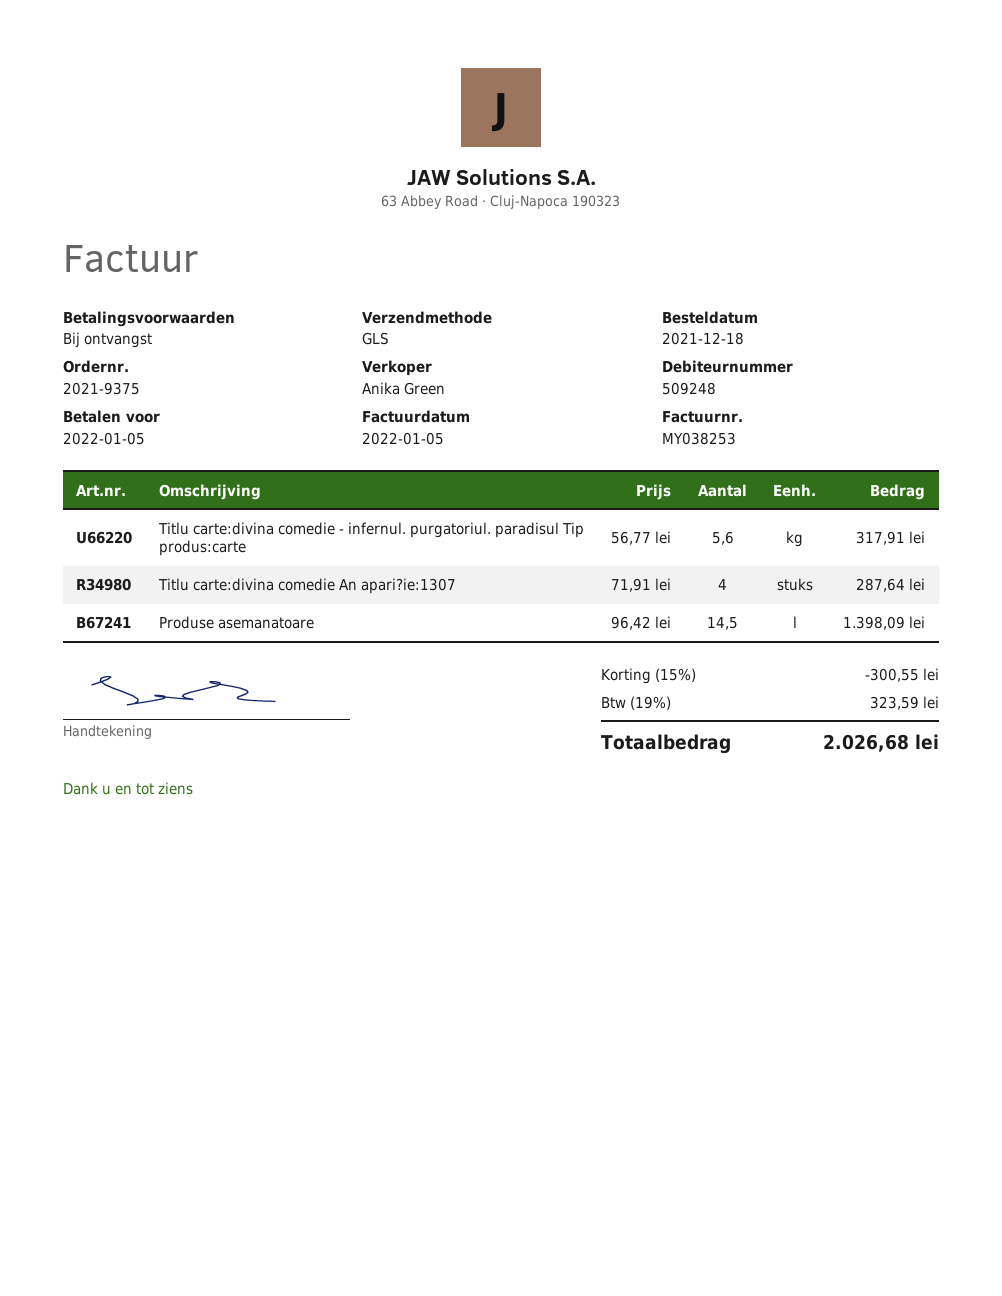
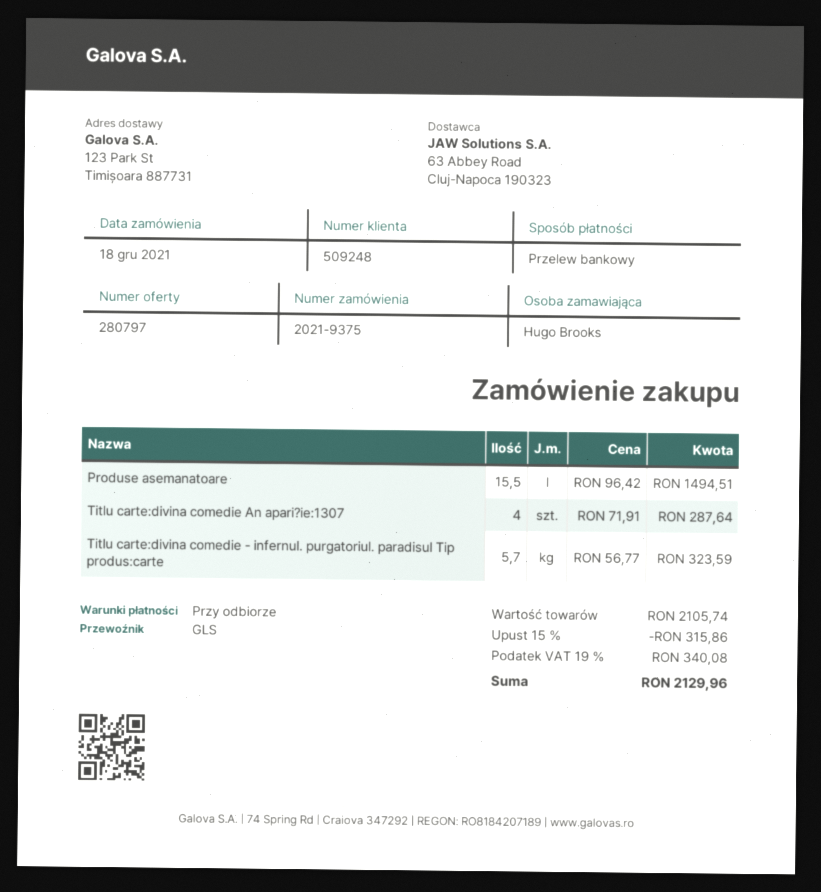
Titlu carte:divina comedie - infernul. purgatoriul. paradisul Tip produs:carte: 5.6 x 56.77 = 317.91 -> 5.7 x 56.77 = 323.59
Produse asemanatoare: 14.5 x 96.42 = 1398.09 -> 15.5 x 96.42 = 1494.51
discount: 15% = 300.55 -> 15% = 315.86
tax: 19% = 323.59 -> 19% = 340.08
total: 2026.68 -> 2129.96

